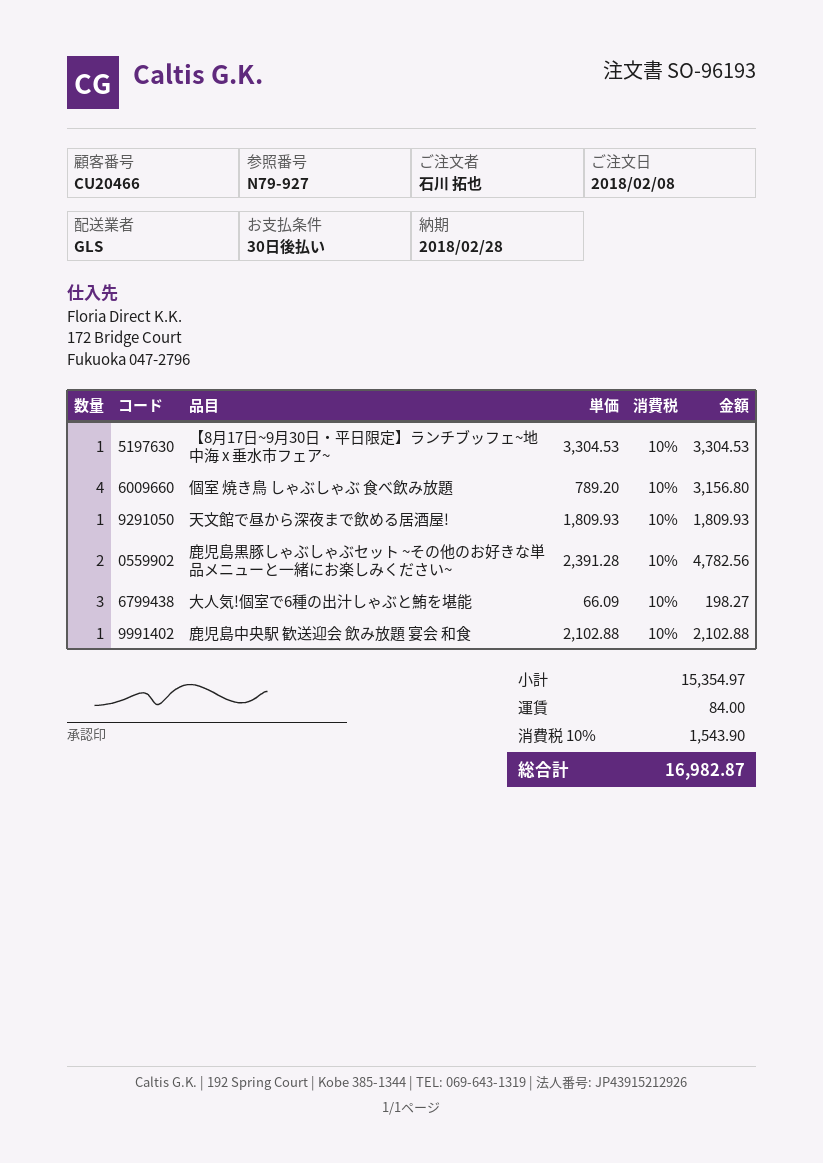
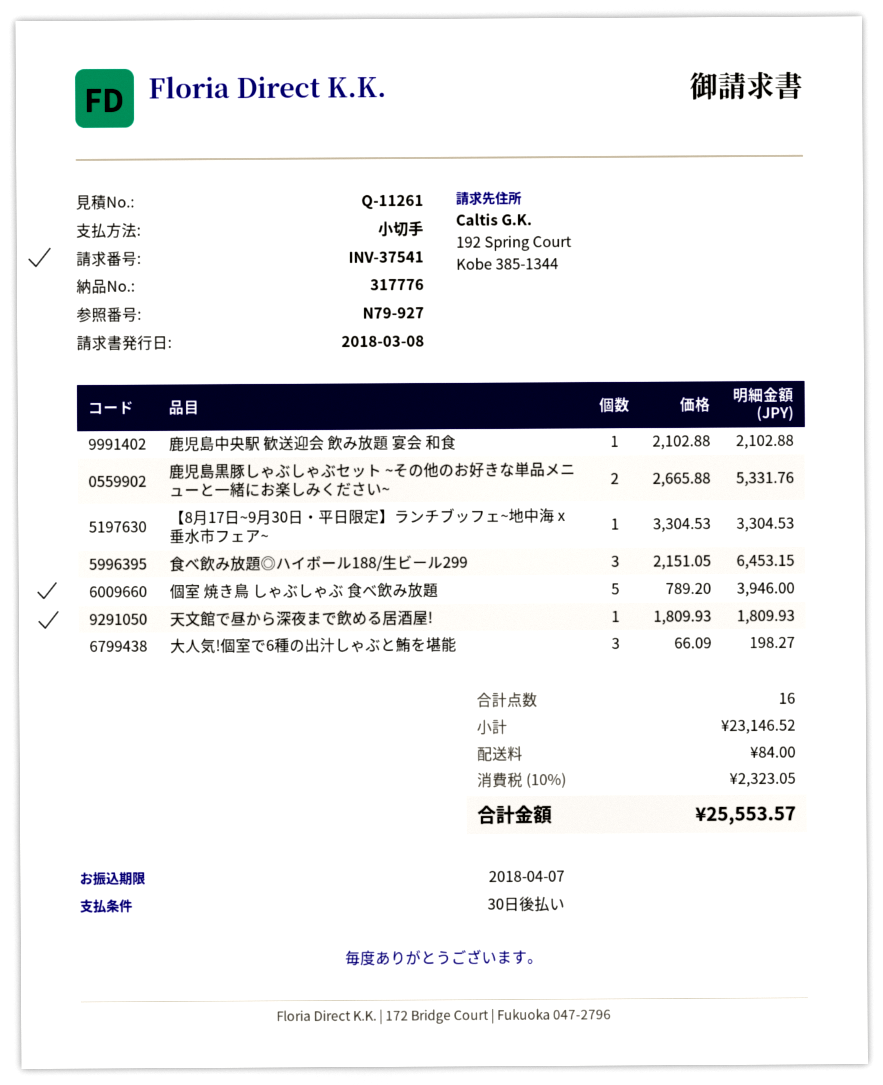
個室 焼き鳥 しゃぶしゃぶ 食べ飲み放題: 4 x 789.20 = 3156.80 -> 5 x 789.20 = 3946.00
鹿児島黒豚しゃぶしゃぶセット ~その他のお好きな単品メニューと一緒にお楽しみください~: 2 x 2391.28 = 4782.56 -> 2 x 2665.88 = 5331.76
食べ飲み放題◎ハイボール188/生ビール299: none -> 3 x 2151.05 = 6453.15
subtotal: 15354.97 -> 23146.52
tax: 10% = 1543.90 -> 10% = 2323.05
total: 16982.87 -> 25553.57

